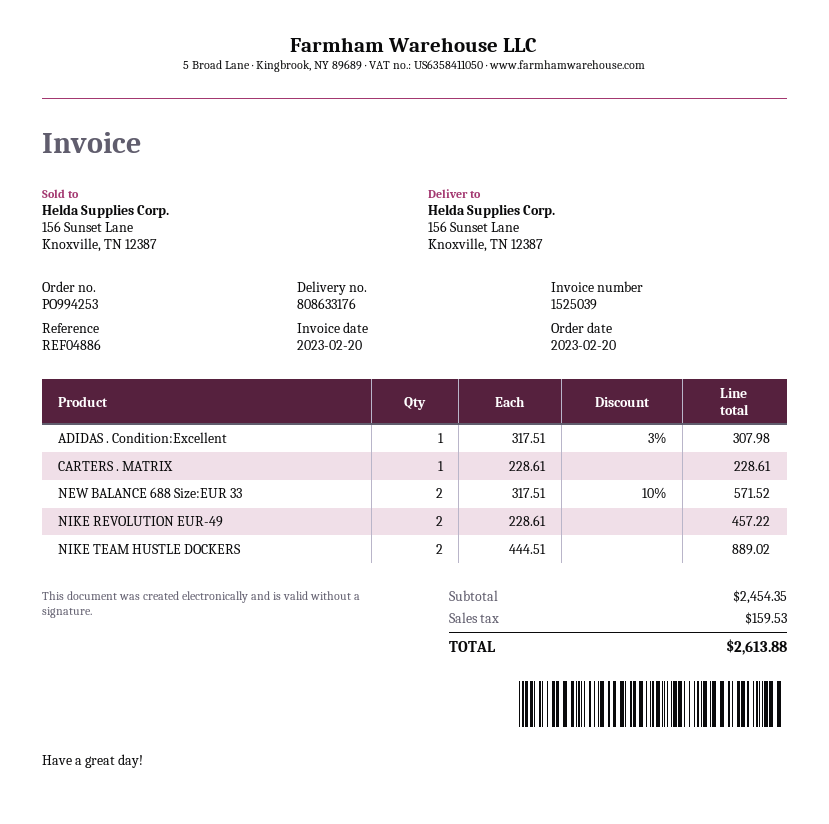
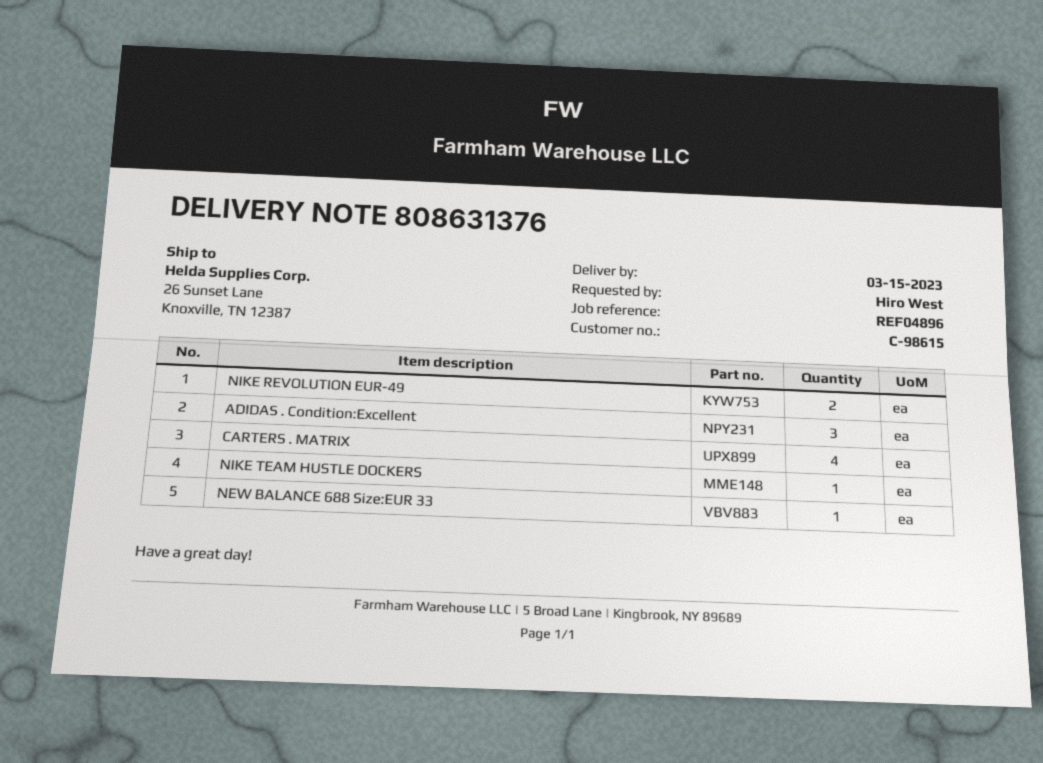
delivery note number: 808633176 -> 808631376
reference: REF04886 -> REF04896
ship to: 156 Sunset Lane, Knoxville, TN 12387 -> 26 Sunset Lane, Knoxville, TN 12387
ADIDAS . Condition:Excellent: 1 -> 3
CARTERS . MATRIX: 1 -> 4
NEW BALANCE 688 Size:EUR 33: 2 -> 1
NIKE TEAM HUSTLE DOCKERS: 2 -> 1

